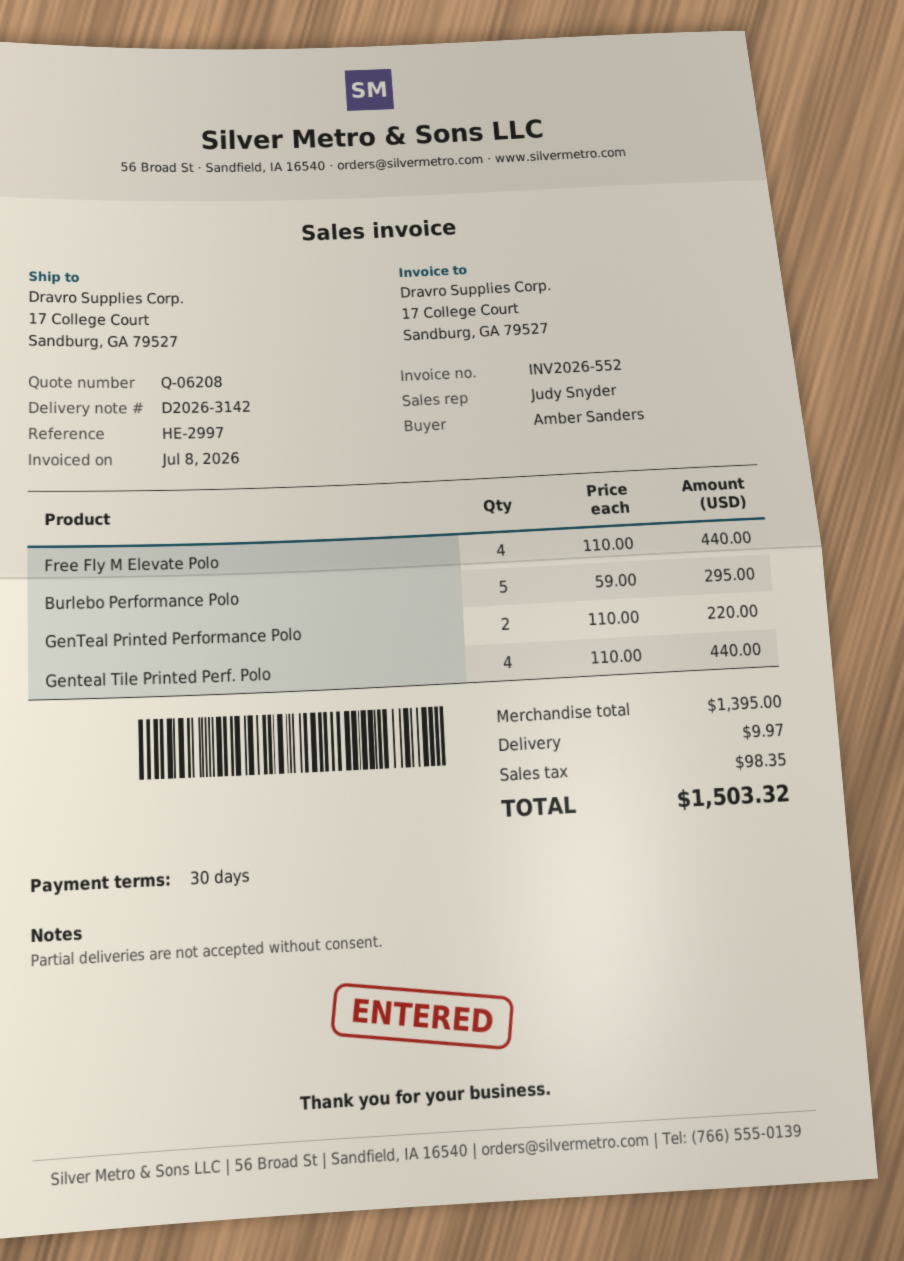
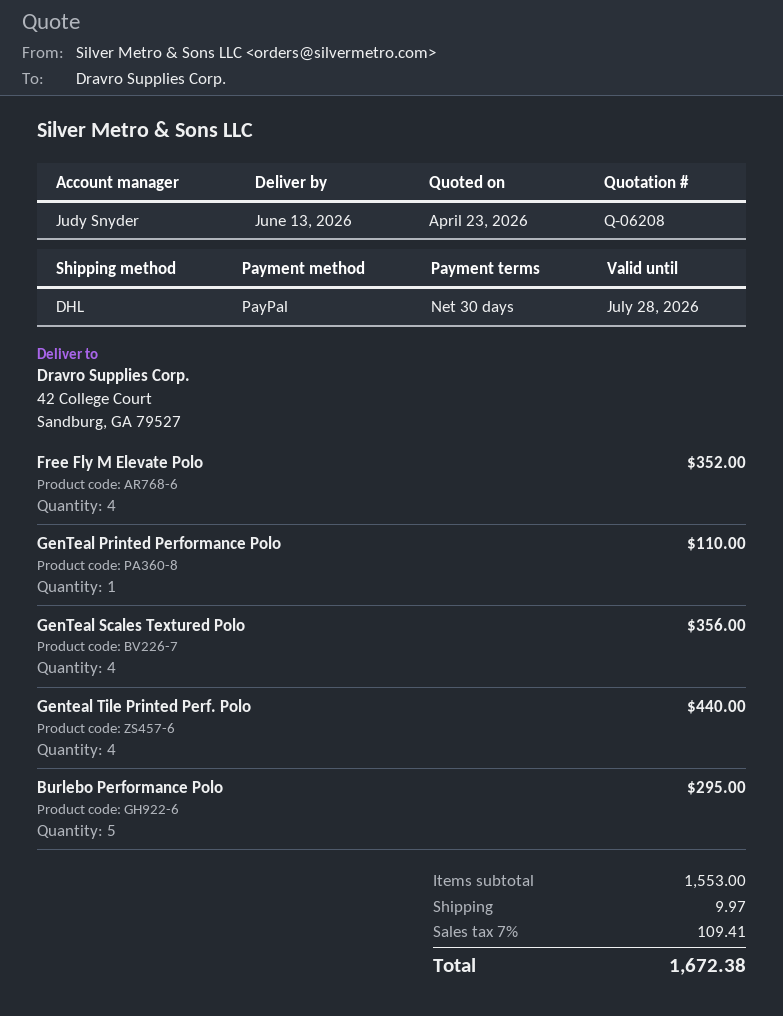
ship to: 17 College Court, Sandburg, GA 79527 -> 42 College Court, Sandburg, GA 79527
Free Fly M Elevate Polo: 4 for 440.00 -> 4 for 352.00
GenTeal Printed Performance Polo: 2 for 220.00 -> 1 for 110.00
GenTeal Scales Textured Polo: none -> 4 for 356.00
subtotal: 1395.00 -> 1553.00
tax: 98.35 -> 109.41
total: 1503.32 -> 1672.38

